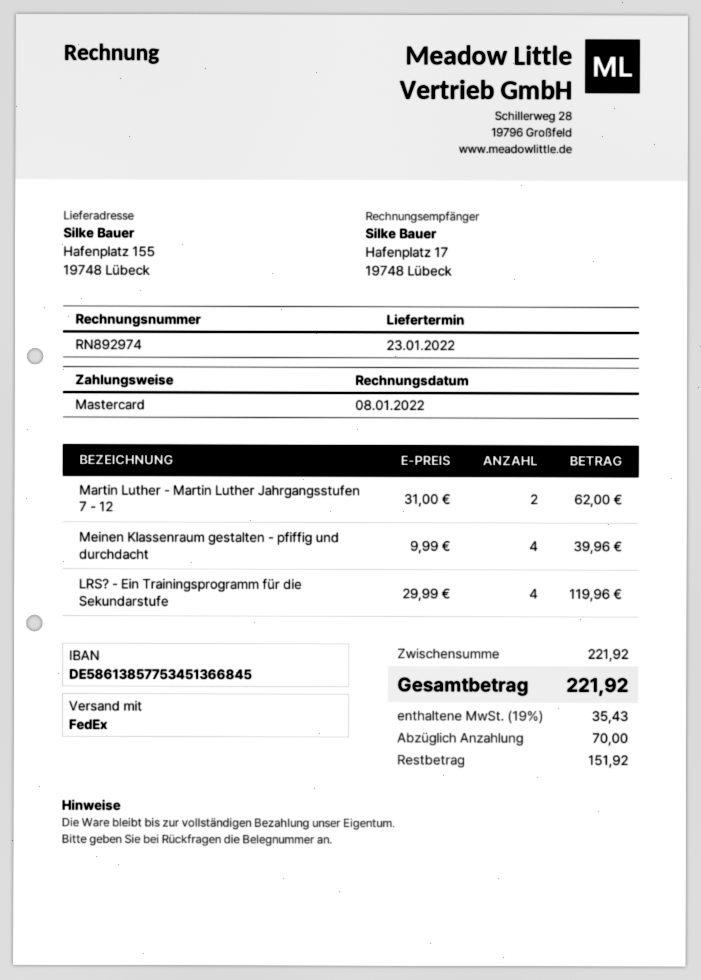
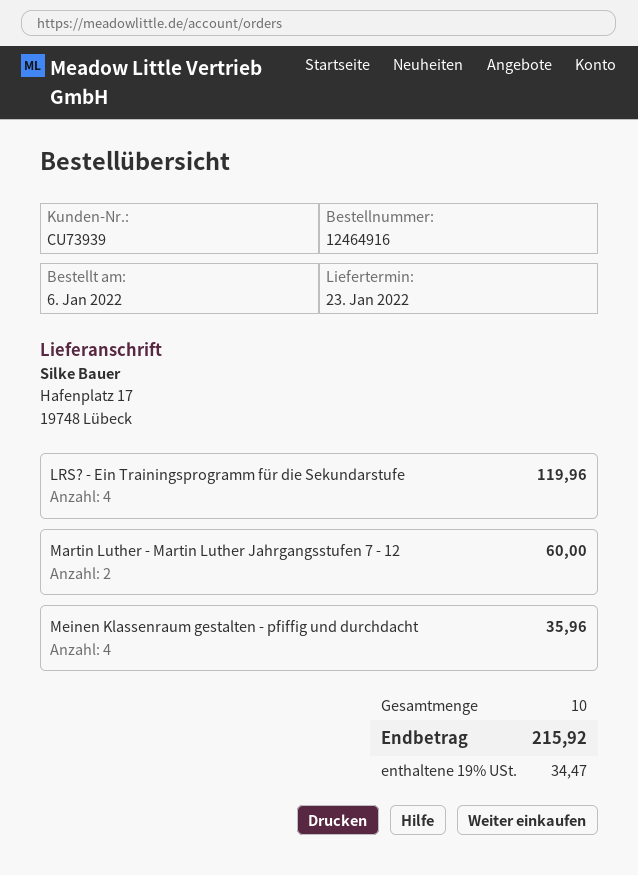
ship to: Hafenplatz 155, 19748 Lübeck -> Hafenplatz 17, 19748 Lübeck
Martin Luther - Martin Luther Jahrgangsstufen 7 - 12: 2 for 62.00 -> 2 for 60.00
Meinen Klassenraum gestalten - pfiffig und durchdacht: 4 for 39.96 -> 4 for 35.96
tax: 19% = 35.43 -> 19% = 34.47
total: 221.92 -> 215.92

